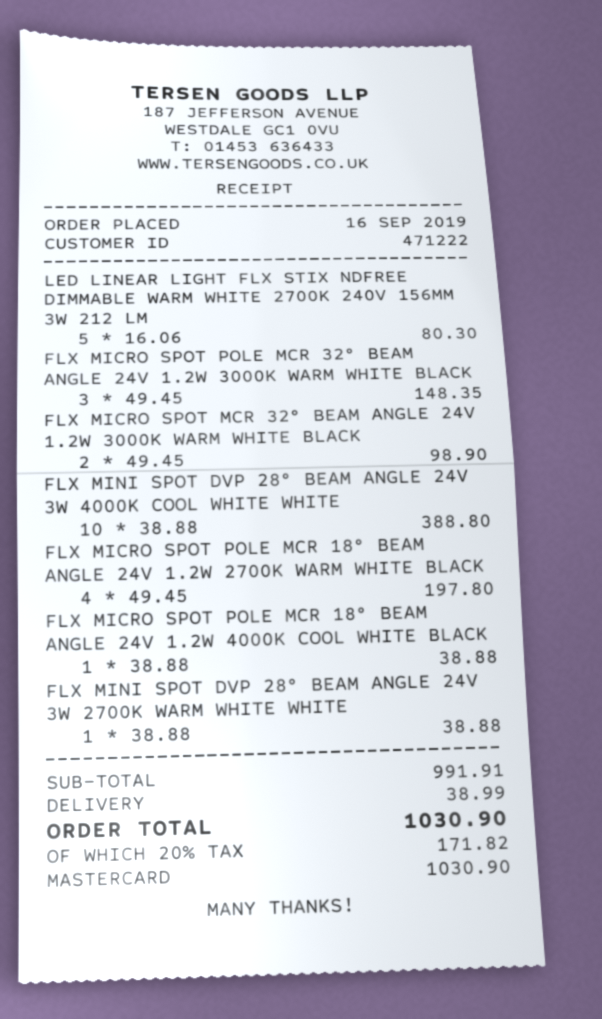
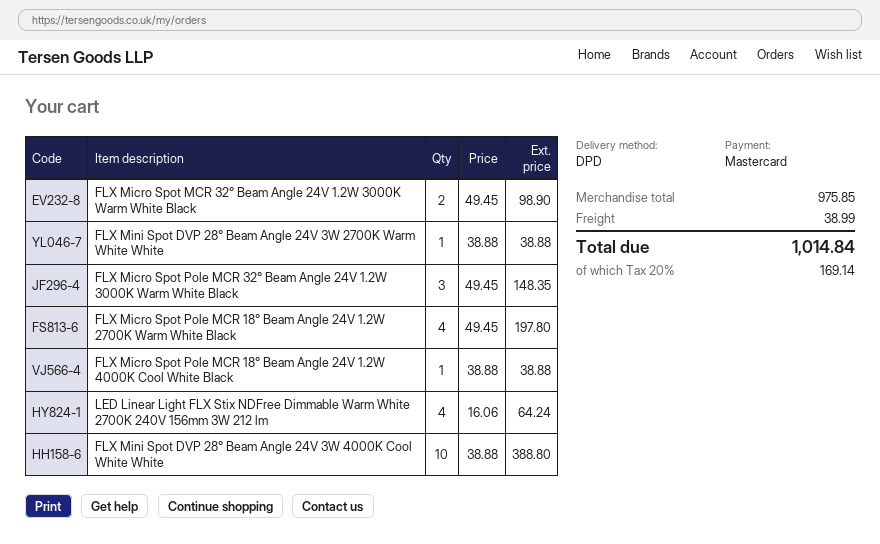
LED LINEAR LIGHT FLX STIX NDFREE DIMMABLE WARM WHITE 2700K 240V 156MM 3W 212 LM: 5 x 16.06 = 80.30 -> 4 x 16.06 = 64.24
subtotal: 991.91 -> 975.85
tax: 20% = 171.82 -> 20% = 169.14
total: 1030.90 -> 1014.84

